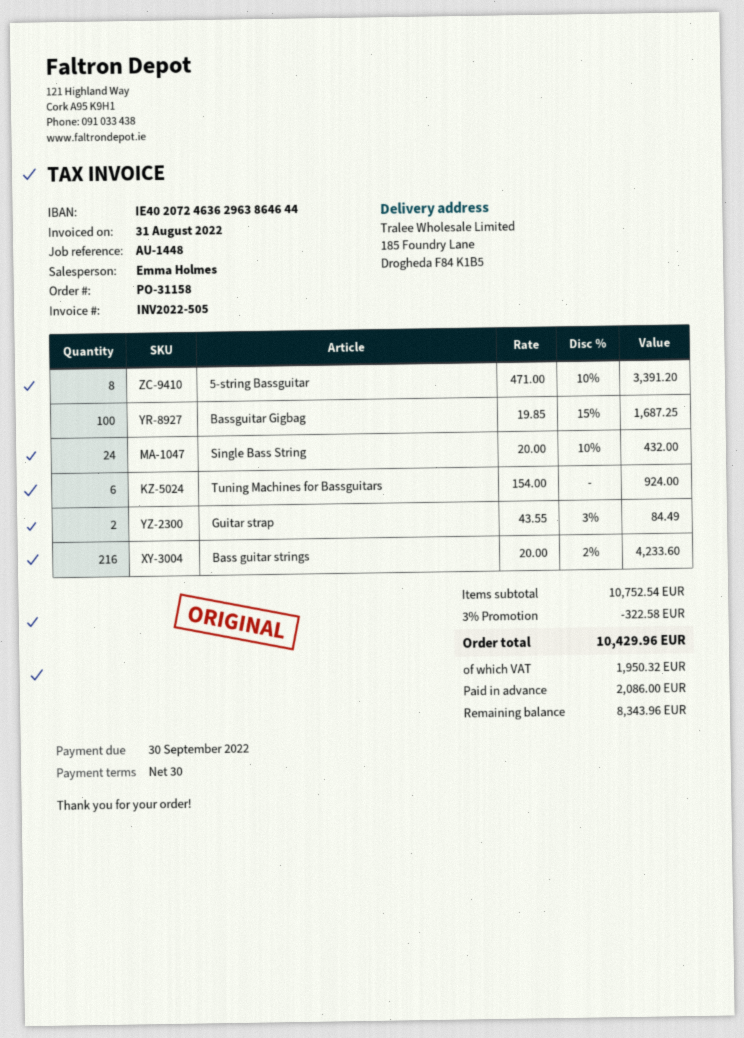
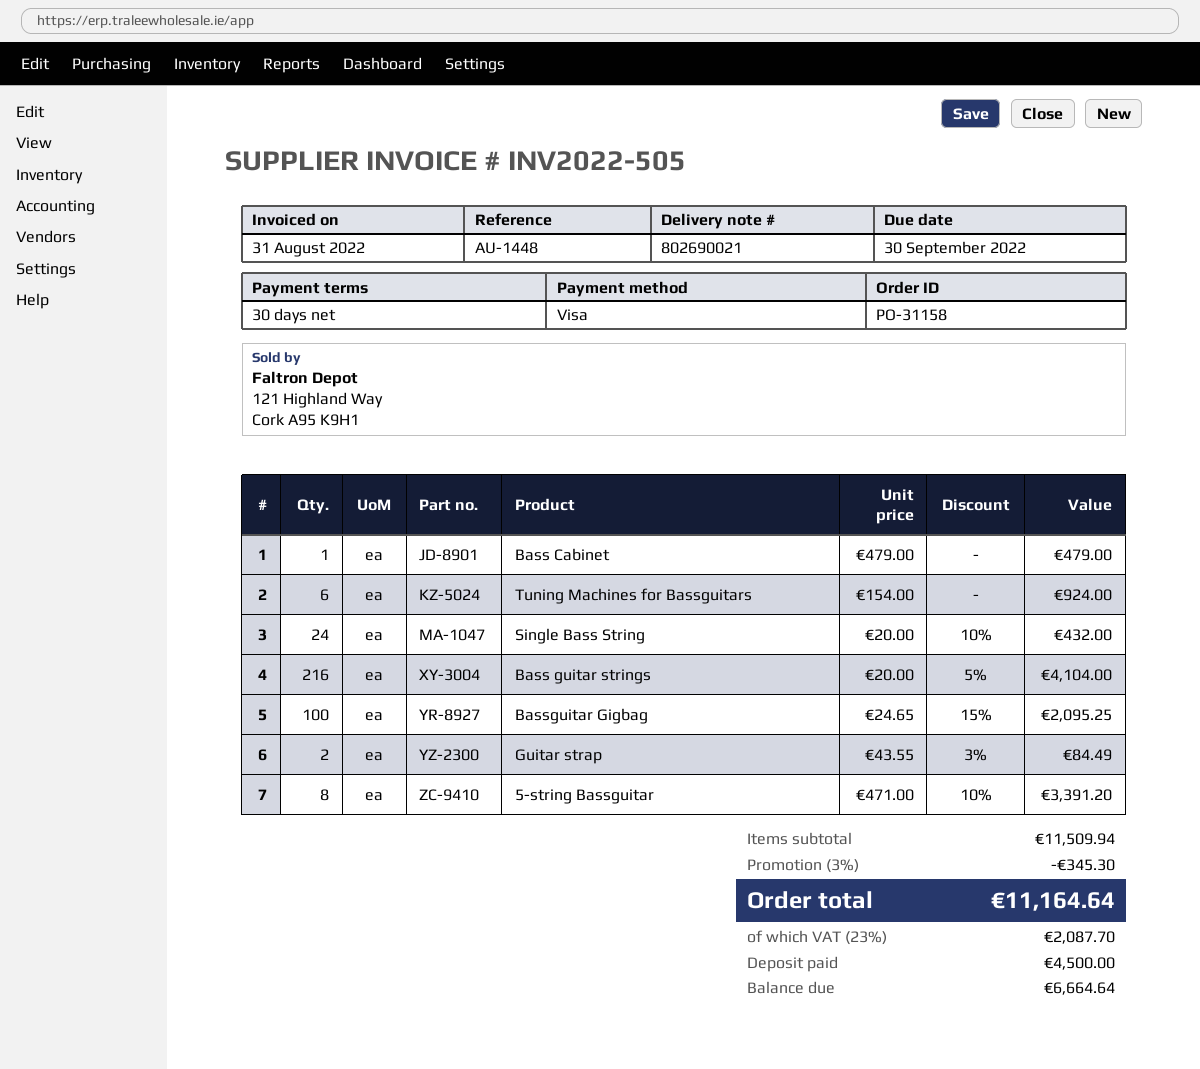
Bassguitar Gigbag: 100 x 19.85 - 15% = 1687.25 -> 100 x 24.65 - 15% = 2095.25
Bass guitar strings: 216 x 20.00 - 2% = 4233.60 -> 216 x 20.00 - 5% = 4104.00
Bass Cabinet: none -> 1 x 479.00 = 479.00
subtotal: 10752.54 -> 11509.94
discount: 3% = 322.58 -> 3% = 345.30
tax: 1950.32 -> 2087.70
total: 10429.96 -> 11164.64
deposit: 2086.00 -> 4500.00
balance: 8343.96 -> 6664.64

